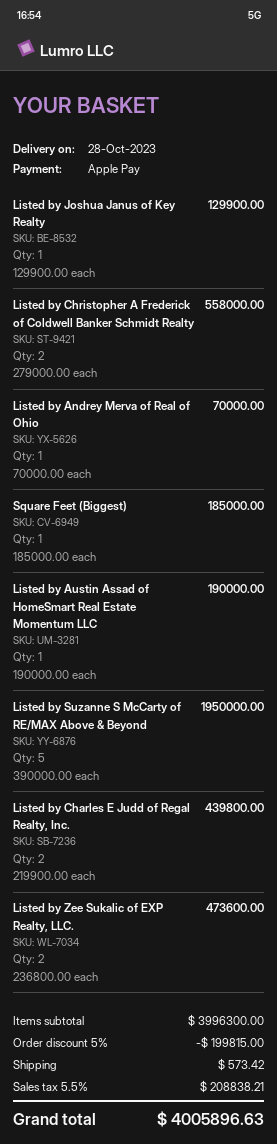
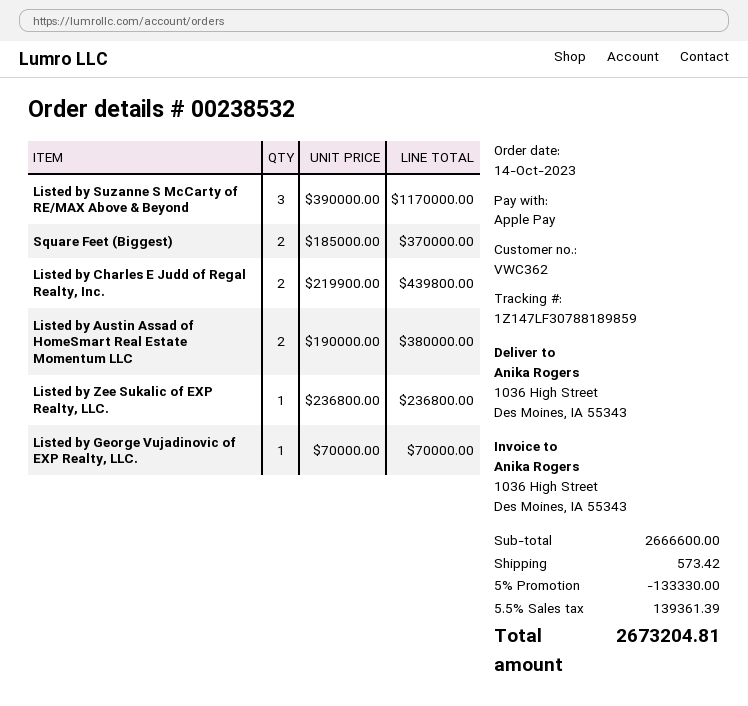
Listed by Joshua Janus of Key Realty: 1 x 129900.00 = 129900.00 -> none
Listed by Christopher A Frederick of Coldwell Banker Schmidt Realty: 2 x 279000.00 = 558000.00 -> none
Listed by Andrey Merva of Real of Ohio: 1 x 70000.00 = 70000.00 -> none
Square Feet (Biggest): 1 x 185000.00 = 185000.00 -> 2 x 185000.00 = 370000.00
Listed by Austin Assad of HomeSmart Real Estate Momentum LLC: 1 x 190000.00 = 190000.00 -> 2 x 190000.00 = 380000.00
Listed by Suzanne S McCarty of RE/MAX Above & Beyond: 5 x 390000.00 = 1950000.00 -> 3 x 390000.00 = 1170000.00
Listed by Zee Sukalic of EXP Realty, LLC.: 2 x 236800.00 = 473600.00 -> 1 x 236800.00 = 236800.00
Listed by George Vujadinovic of EXP Realty, LLC.: none -> 1 x 70000.00 = 70000.00
subtotal: 3996300.00 -> 2666600.00
discount: 5% = 199815.00 -> 5% = 133330.00
tax: 5.5% = 208838.21 -> 5.5% = 139361.39
total: 4005896.63 -> 2673204.81

